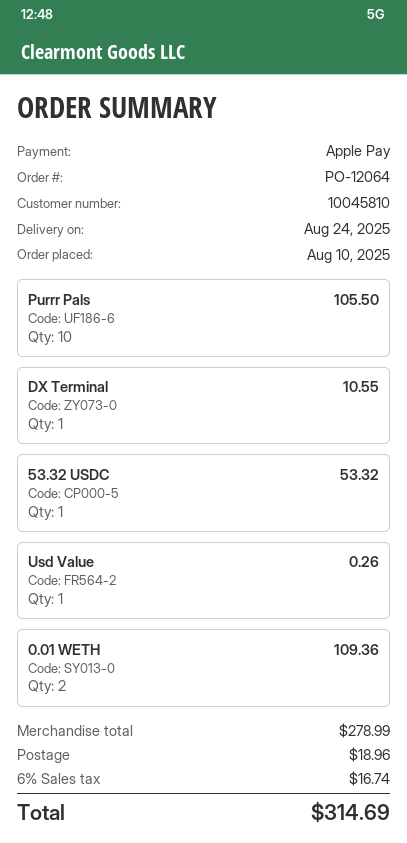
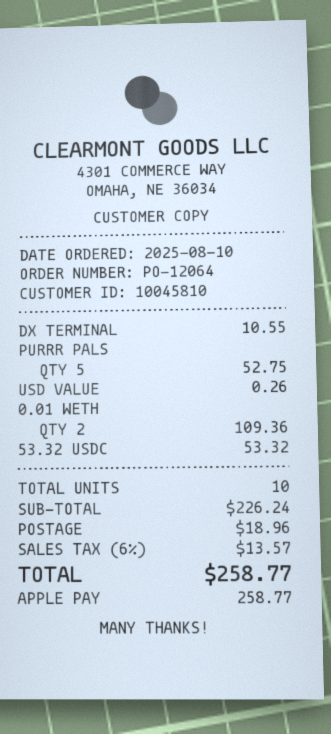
Purrr Pals: 10 for 105.50 -> 5 for 52.75
subtotal: 278.99 -> 226.24
tax: 6% = 16.74 -> 6% = 13.57
total: 314.69 -> 258.77

